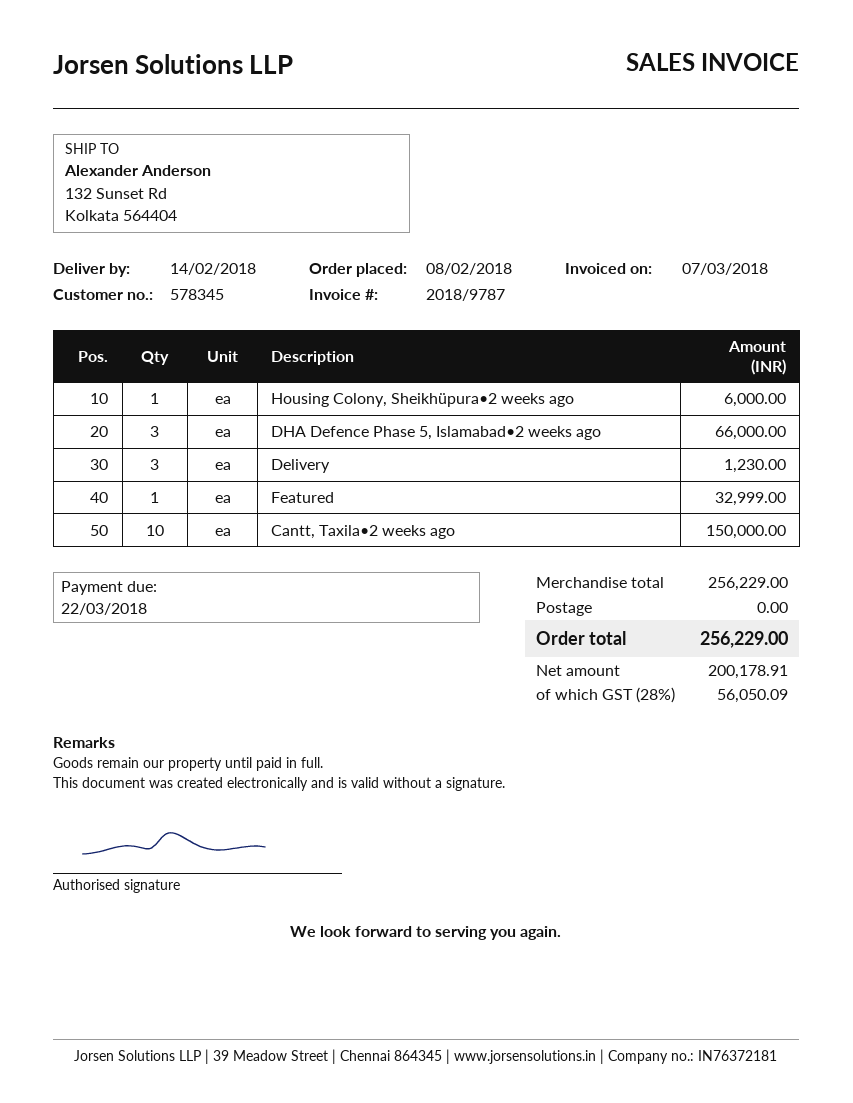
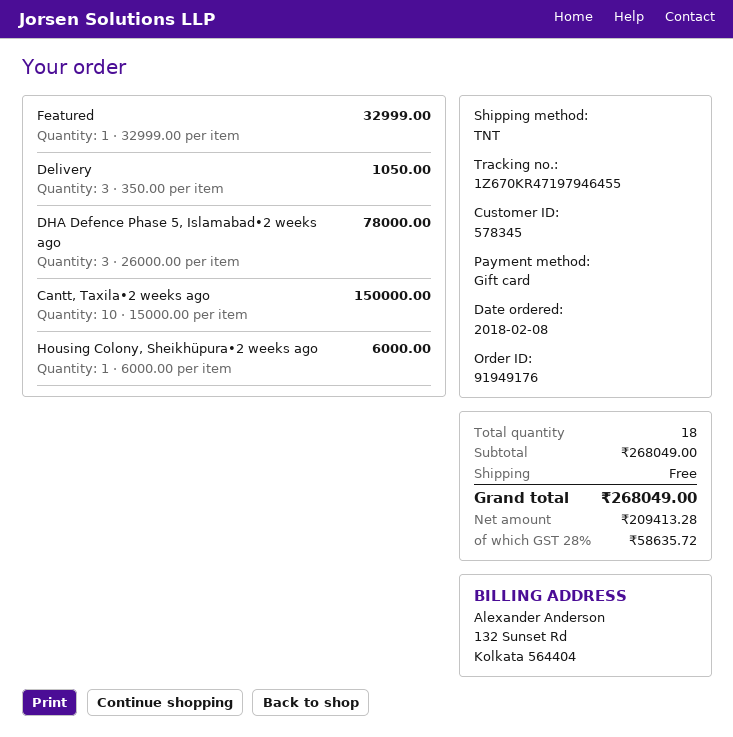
DHA Defence Phase 5, Islamabad•2 weeks ago: 3 for 66000.00 -> 3 for 78000.00
Delivery: 3 for 1230.00 -> 3 for 1050.00
subtotal: 256229.00 -> 268049.00
net: 200178.91 -> 209413.28
tax: 28% = 56050.09 -> 28% = 58635.72
total: 256229.00 -> 268049.00

